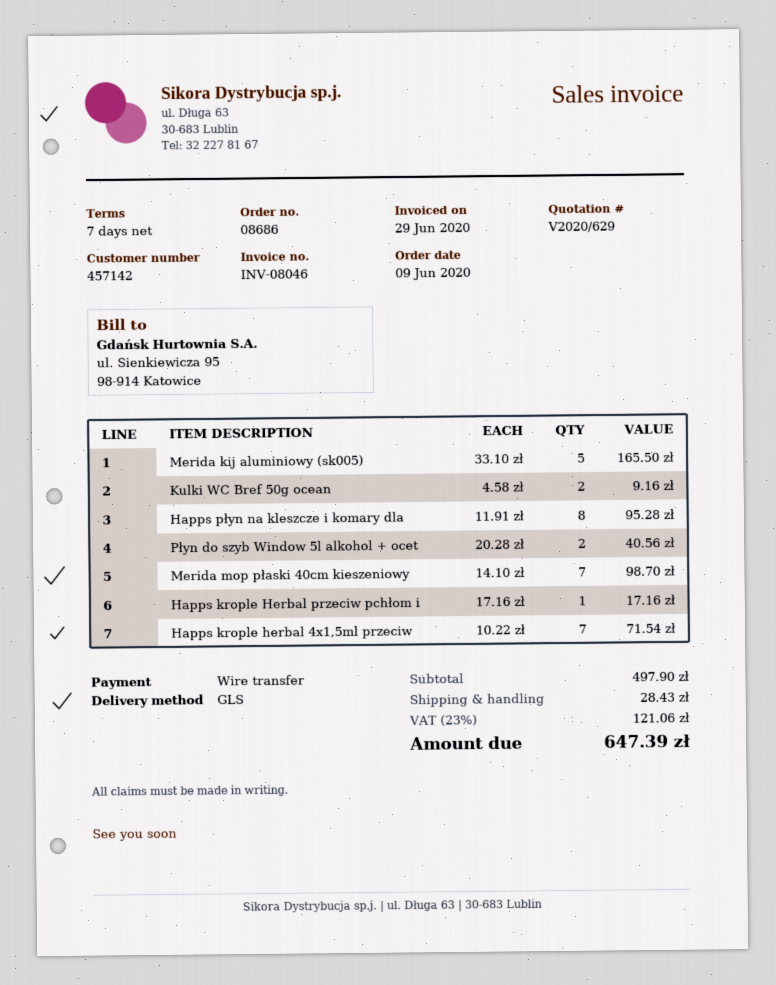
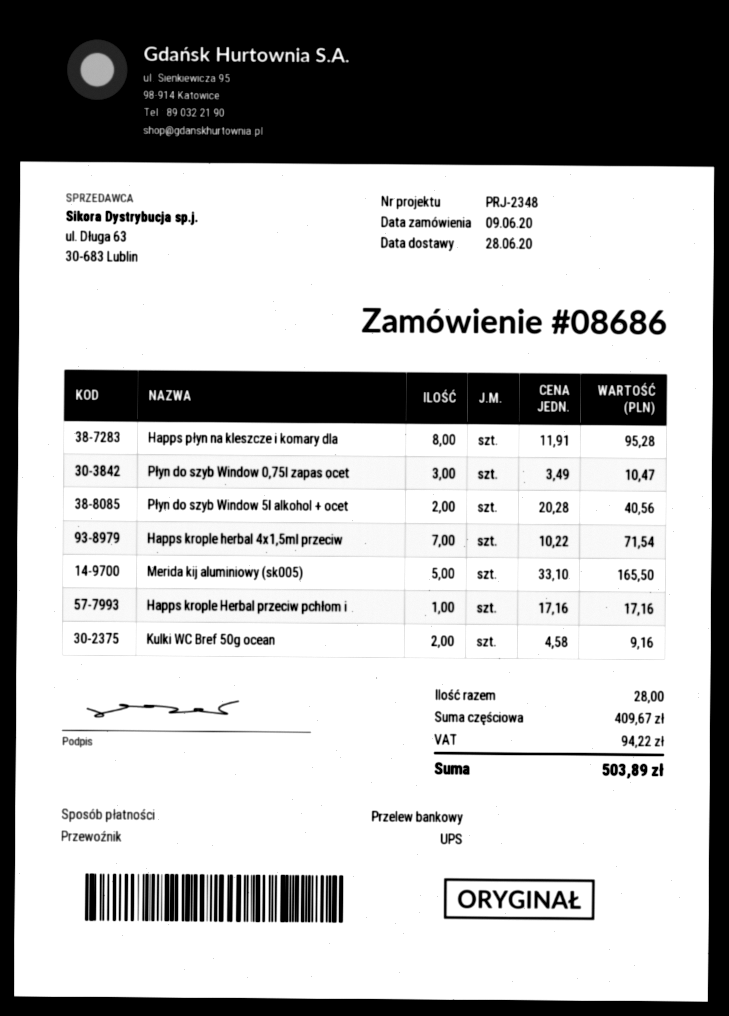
shipping method: GLS -> UPS
Merida mop płaski 40cm kieszeniowy: 7 x 14.10 = 98.70 -> none
Płyn do szyb Window 0,75l zapas ocet: none -> 3 x 3.49 = 10.47
subtotal: 497.90 -> 409.67
shipping: 28.43 -> none
tax: 121.06 -> 94.22
total: 647.39 -> 503.89

